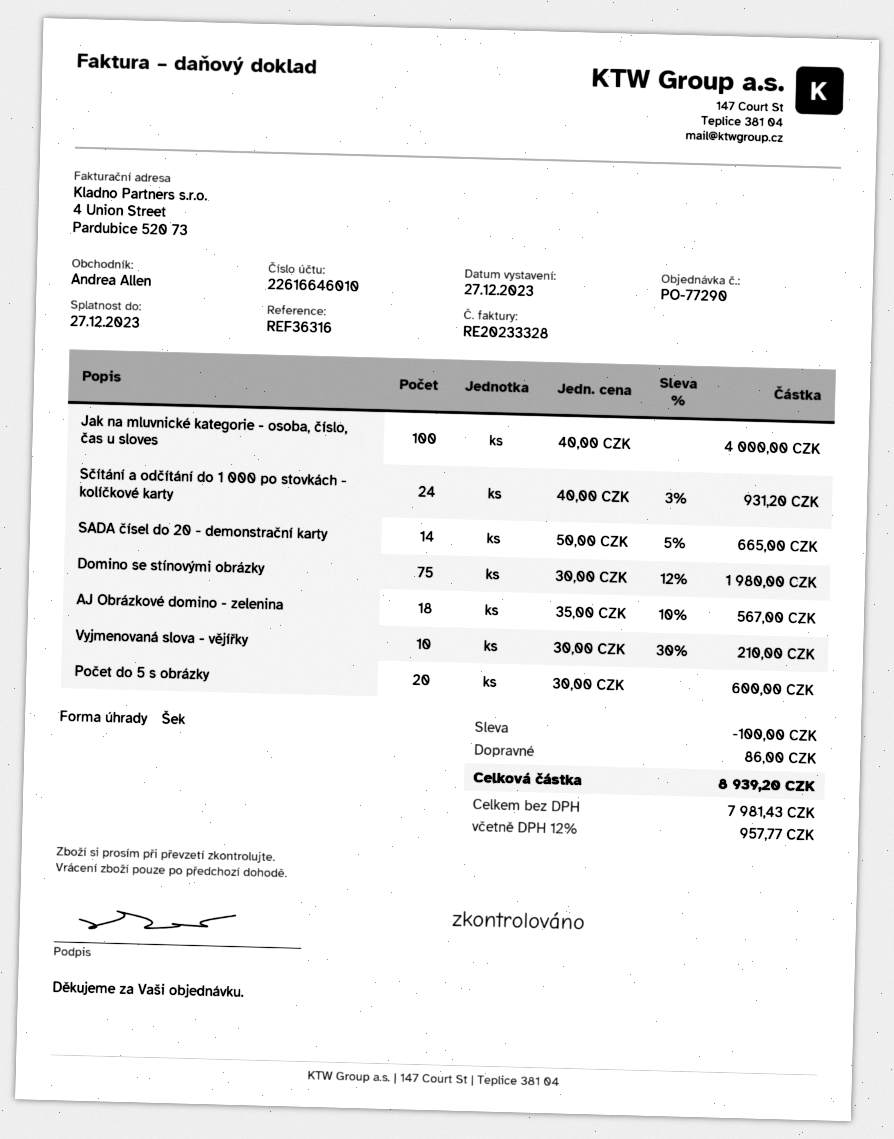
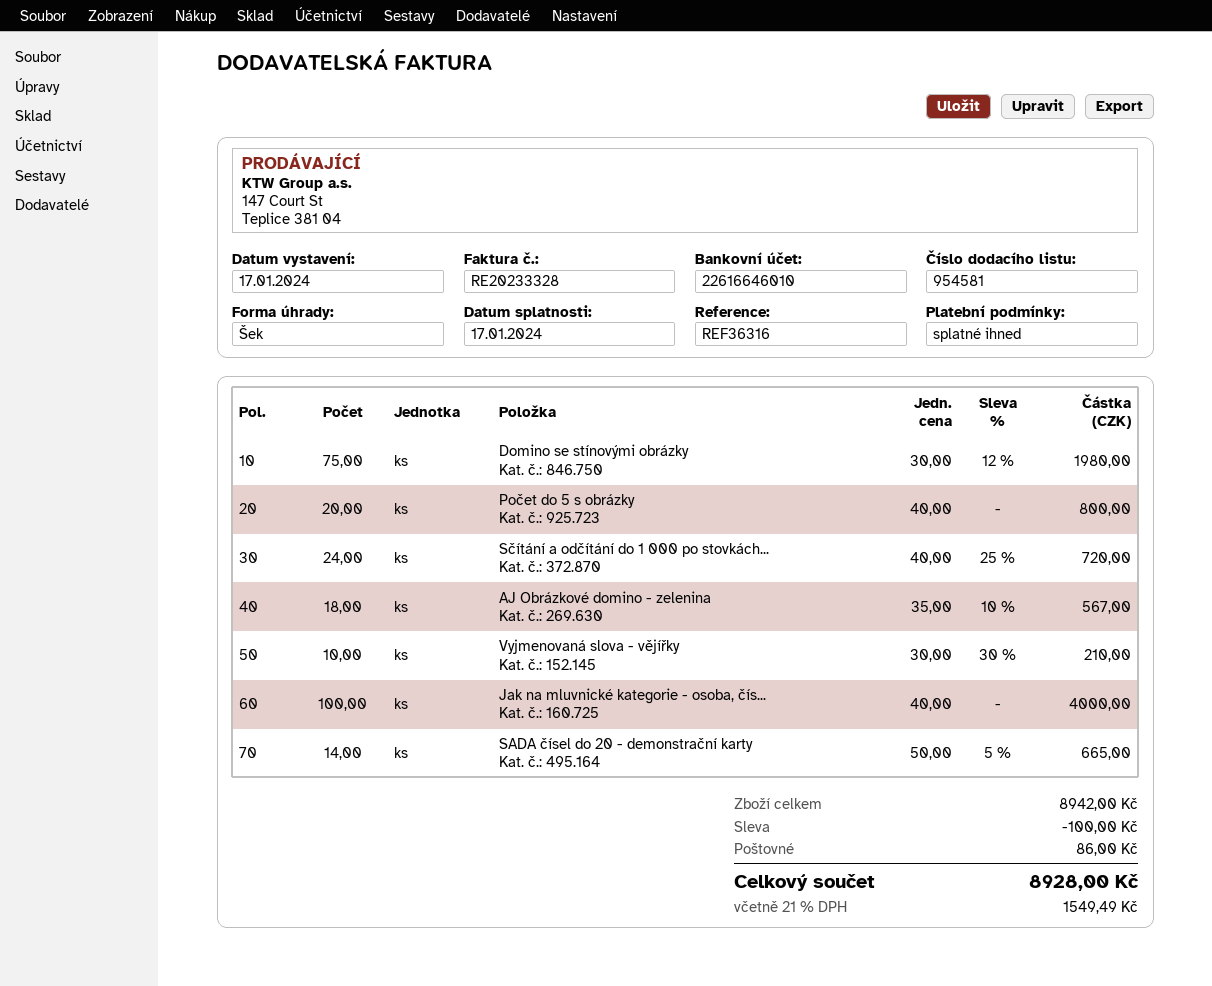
invoice date: 2023-12-27 -> 2024-01-17
due date: 2023-12-27 -> 2024-01-17
Sčítání a odčítání do 1 000 po stovkách - kolíčkové karty: 24 x 40.00 - 3% = 931.20 -> 24 x 40.00 - 25% = 720.00
Počet do 5 s obrázky: 20 x 30.00 = 600.00 -> 20 x 40.00 = 800.00
tax: 12% = 957.77 -> 21% = 1549.49
total: 8939.20 -> 8928.00

